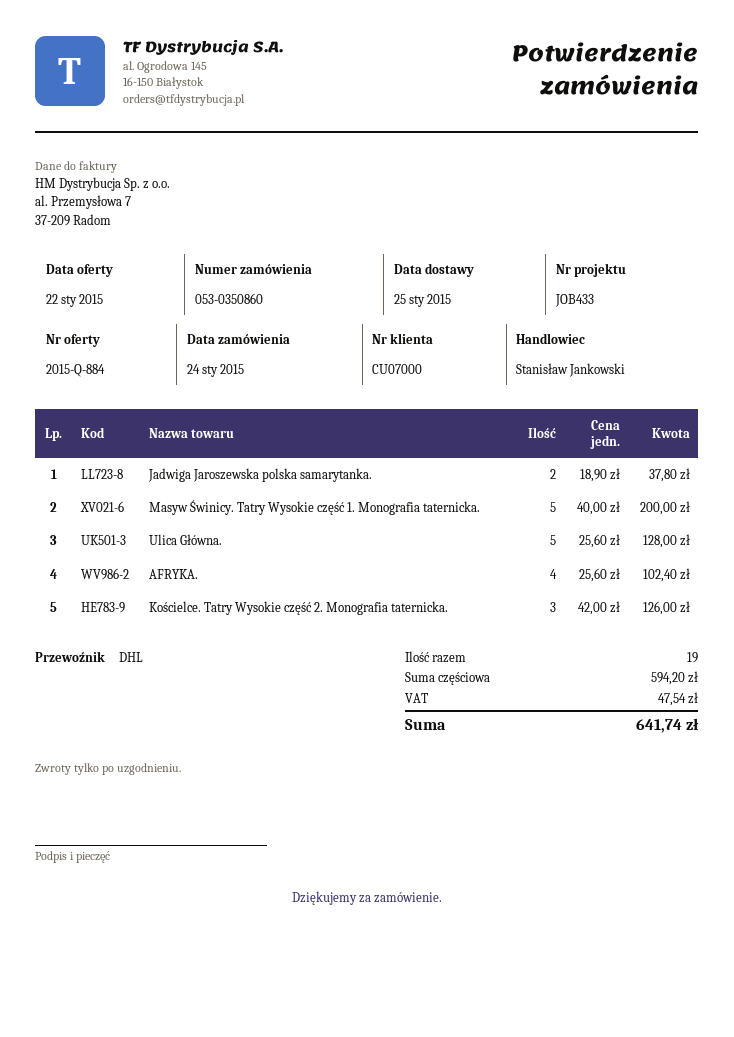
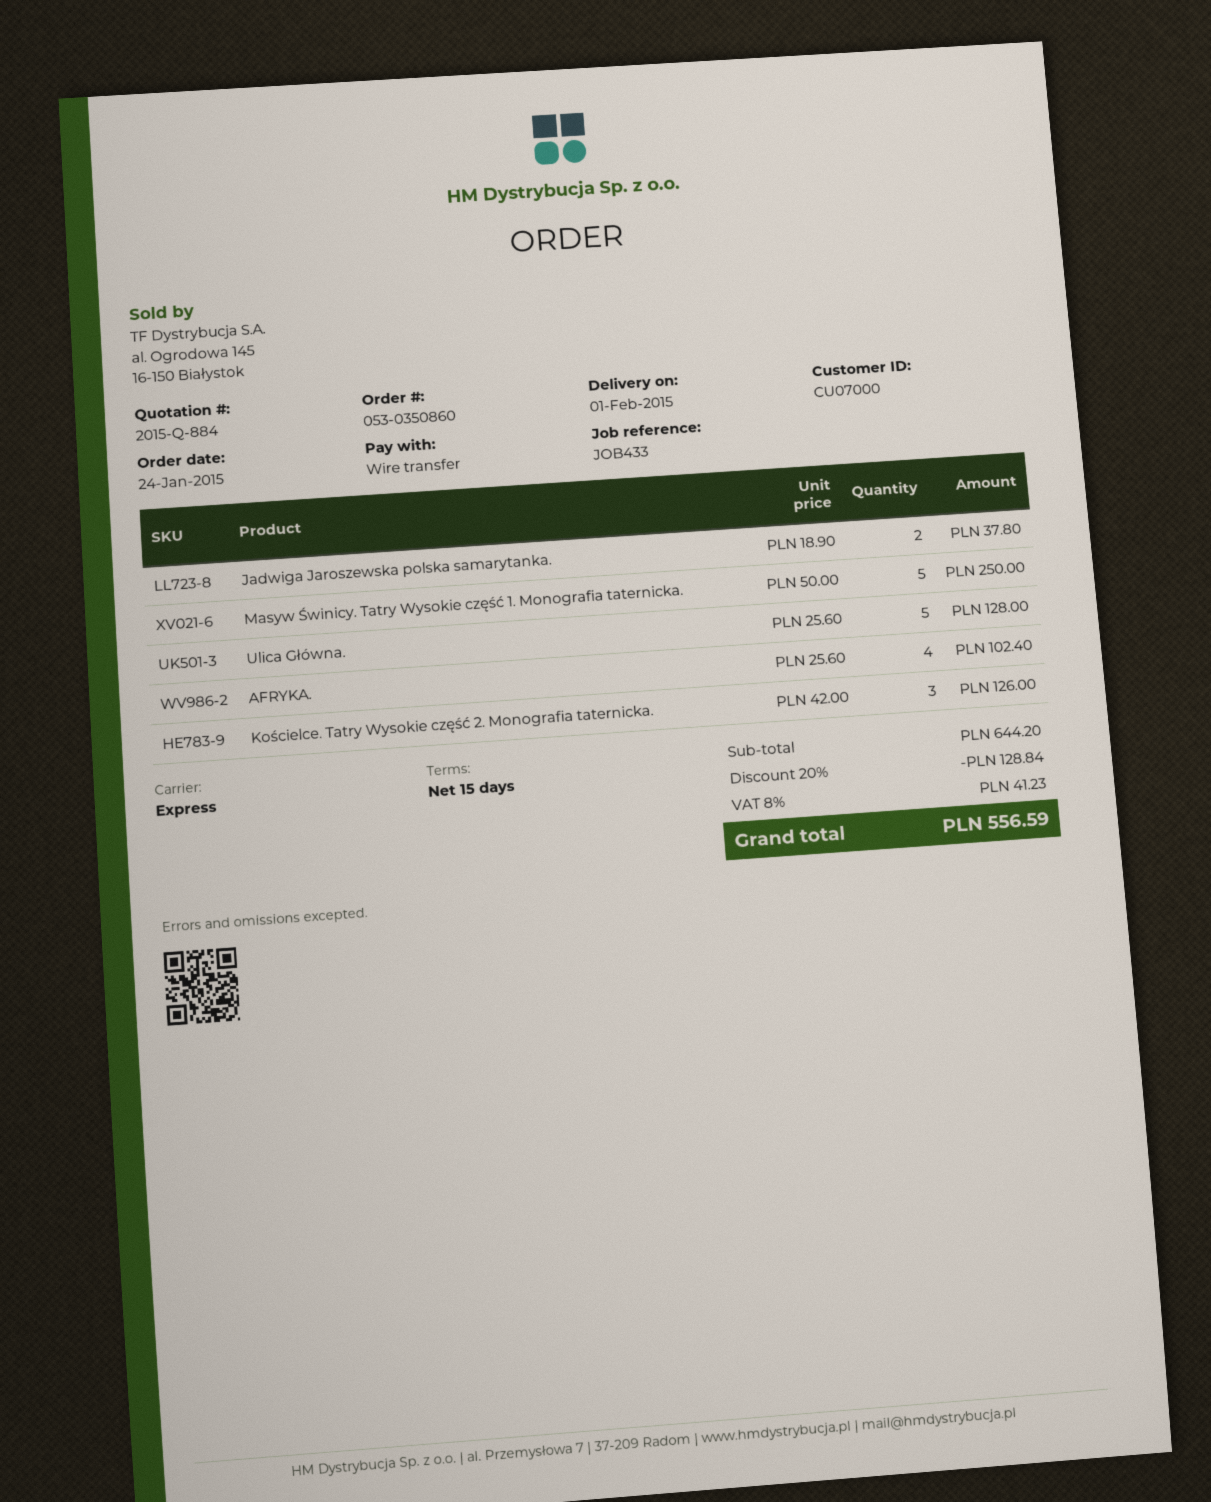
delivery date: 2015-01-25 -> 2015-02-01
shipping method: DHL -> express
Masyw Świnicy. Tatry Wysokie część 1. Monografia taternicka.: 5 x 40.00 = 200.00 -> 5 x 50.00 = 250.00
subtotal: 594.20 -> 644.20
discount: none -> 20% = 128.84
tax: 47.54 -> 41.23
total: 641.74 -> 556.59

